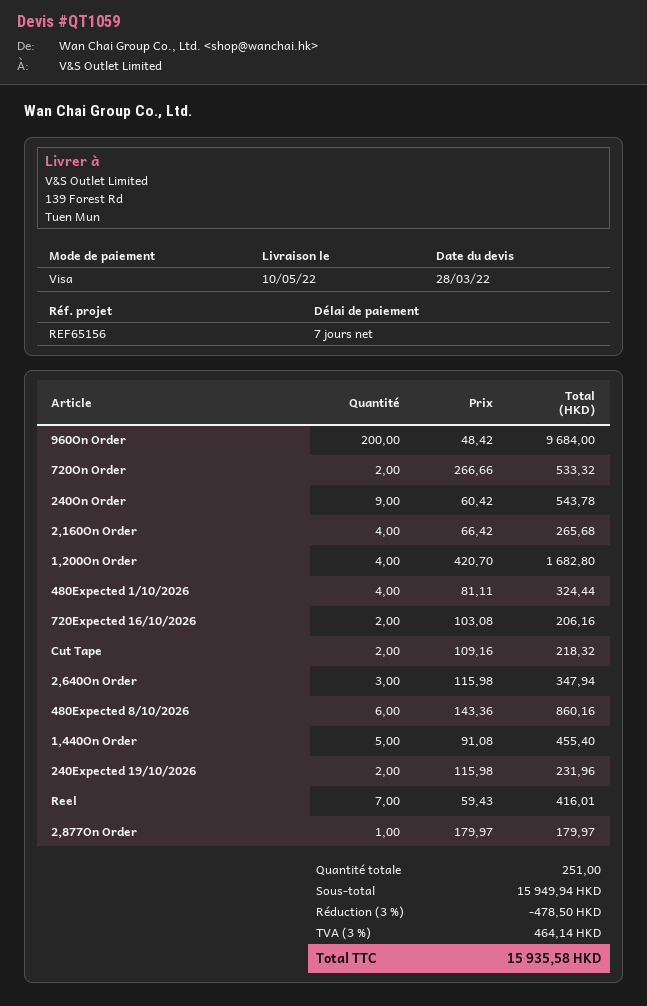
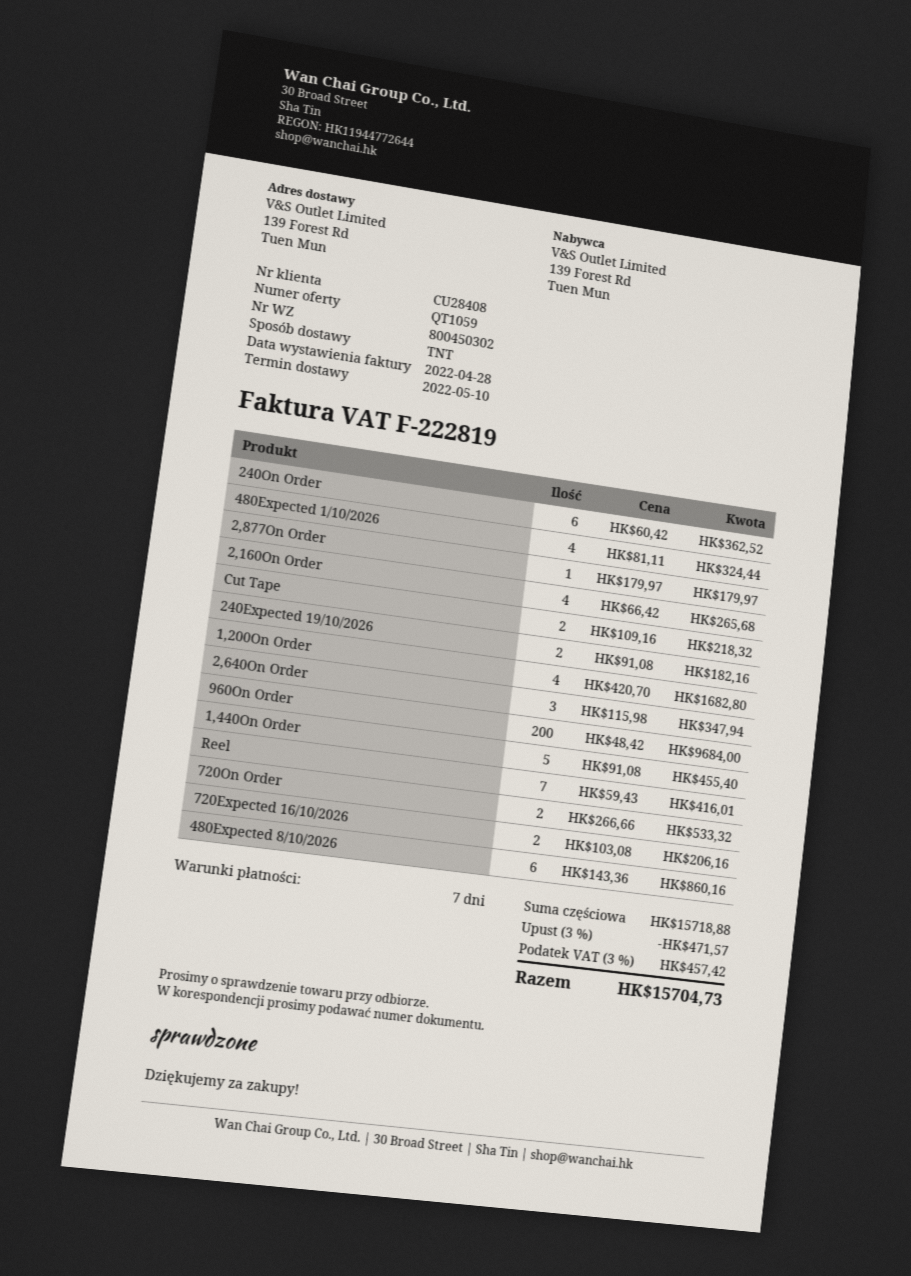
240On Order: 9 x 60.42 = 543.78 -> 6 x 60.42 = 362.52
240Expected 19/10/2026: 2 x 115.98 = 231.96 -> 2 x 91.08 = 182.16
subtotal: 15949.94 -> 15718.88
discount: 3% = 478.50 -> 3% = 471.57
tax: 3% = 464.14 -> 3% = 457.42
total: 15935.58 -> 15704.73

